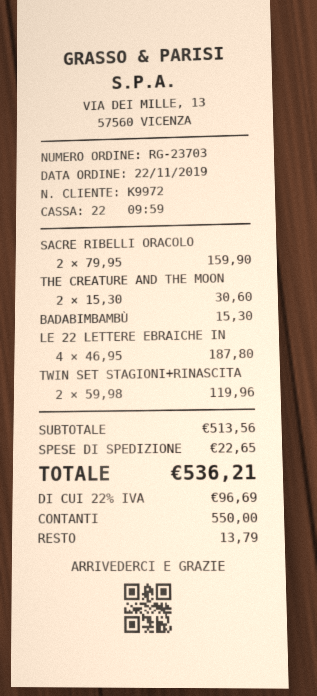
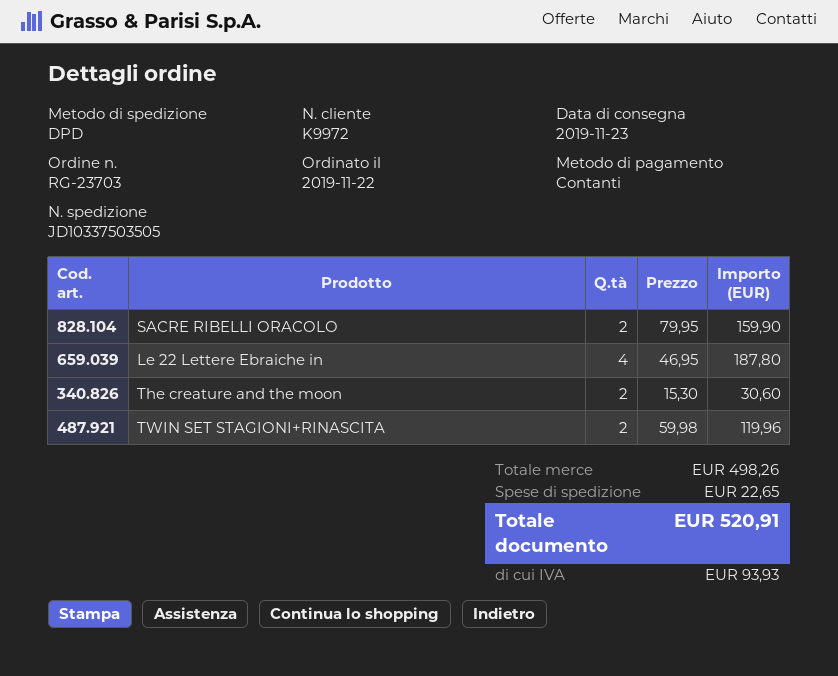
BADABIMBAMBÙ: 1 x 15.30 = 15.30 -> none
subtotal: 513.56 -> 498.26
tax: 96.69 -> 93.93
total: 536.21 -> 520.91

